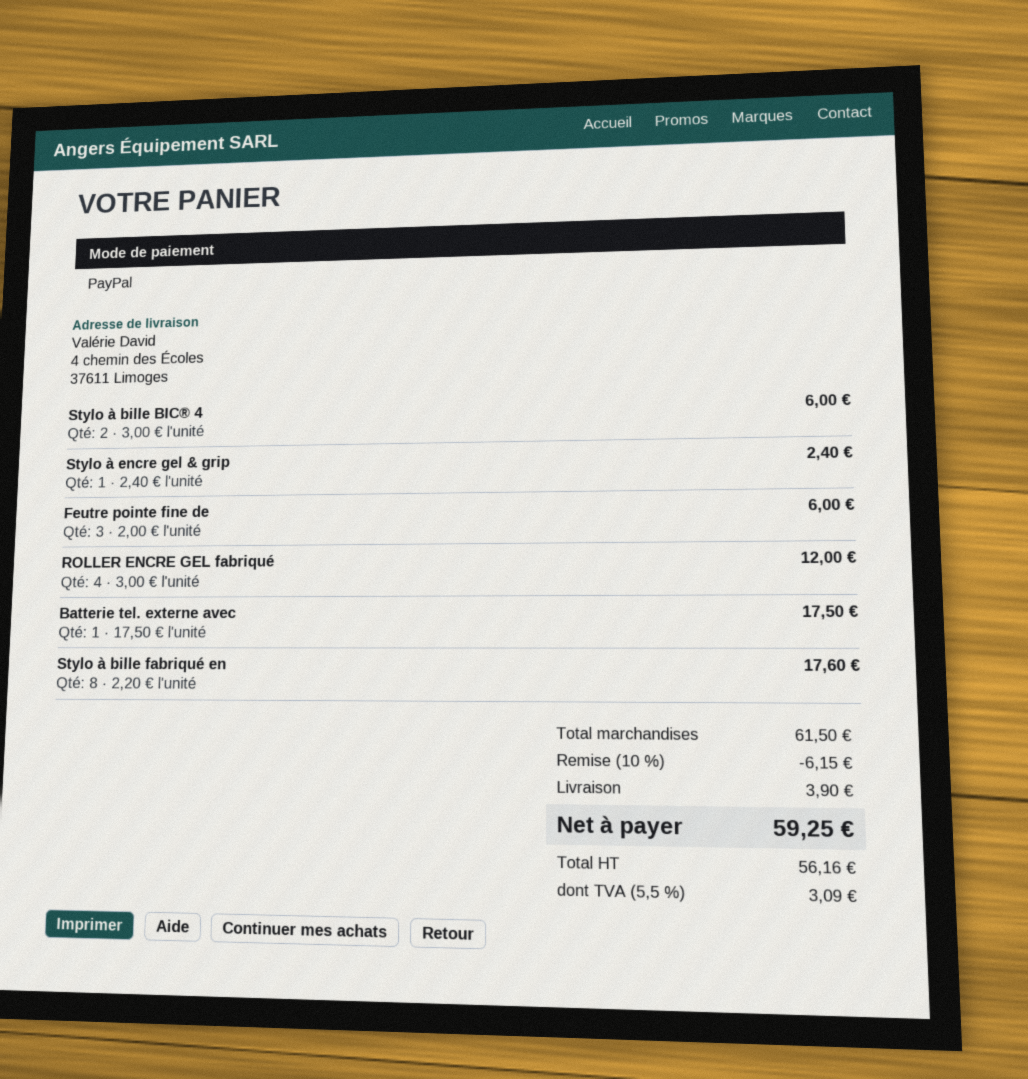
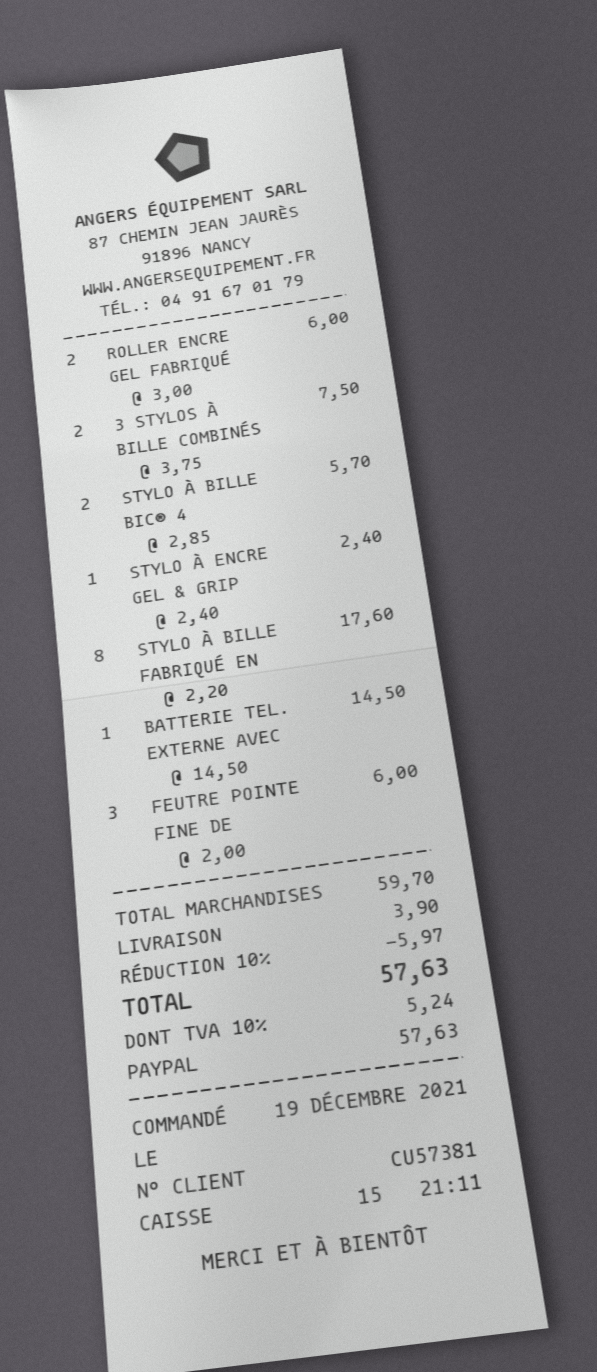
Stylo à bille BIC® 4: 2 x 3.00 = 6.00 -> 2 x 2.85 = 5.70
ROLLER ENCRE GEL fabriqué: 4 x 3.00 = 12.00 -> 2 x 3.00 = 6.00
Batterie tel. externe avec: 1 x 17.50 = 17.50 -> 1 x 14.50 = 14.50
3 STYLOS À BILLE COMBINÉS: none -> 2 x 3.75 = 7.50
subtotal: 61.50 -> 59.70
discount: 10% = 6.15 -> 10% = 5.97
tax: 5.5% = 3.09 -> 10% = 5.24
total: 59.25 -> 57.63

